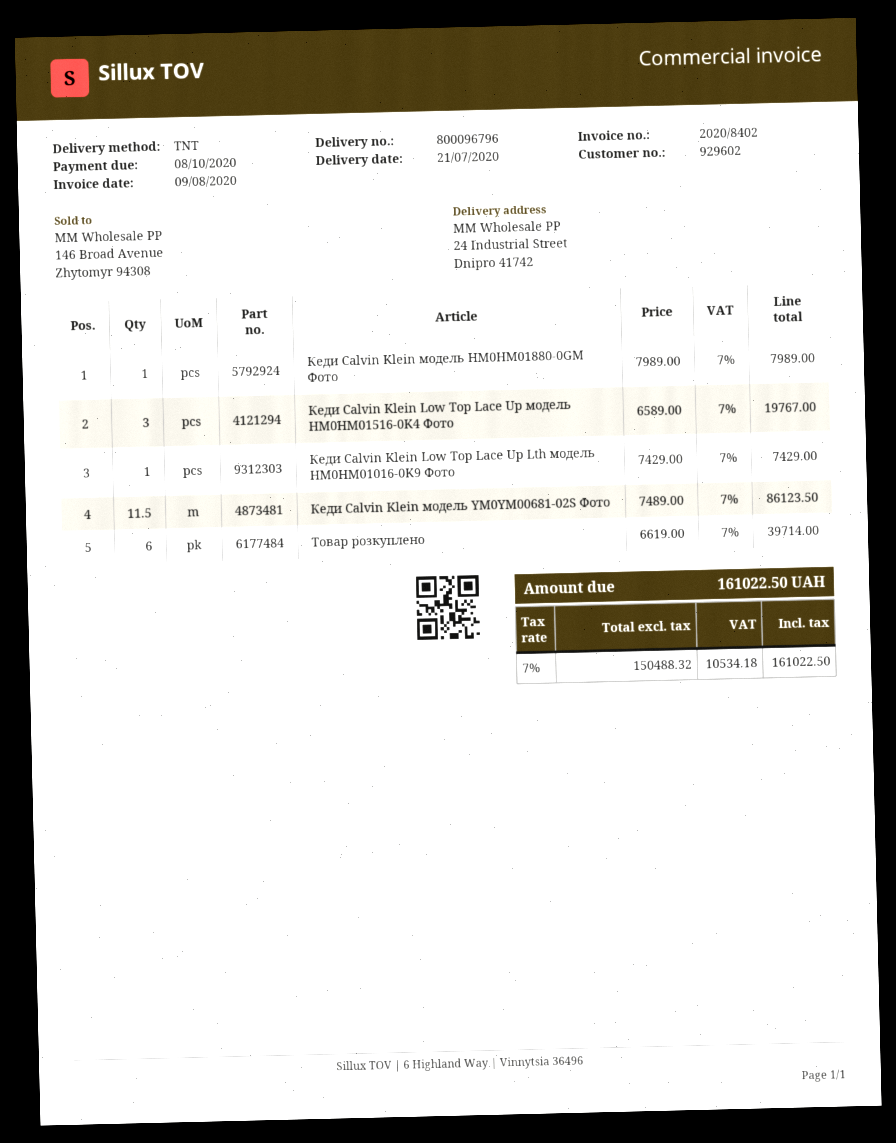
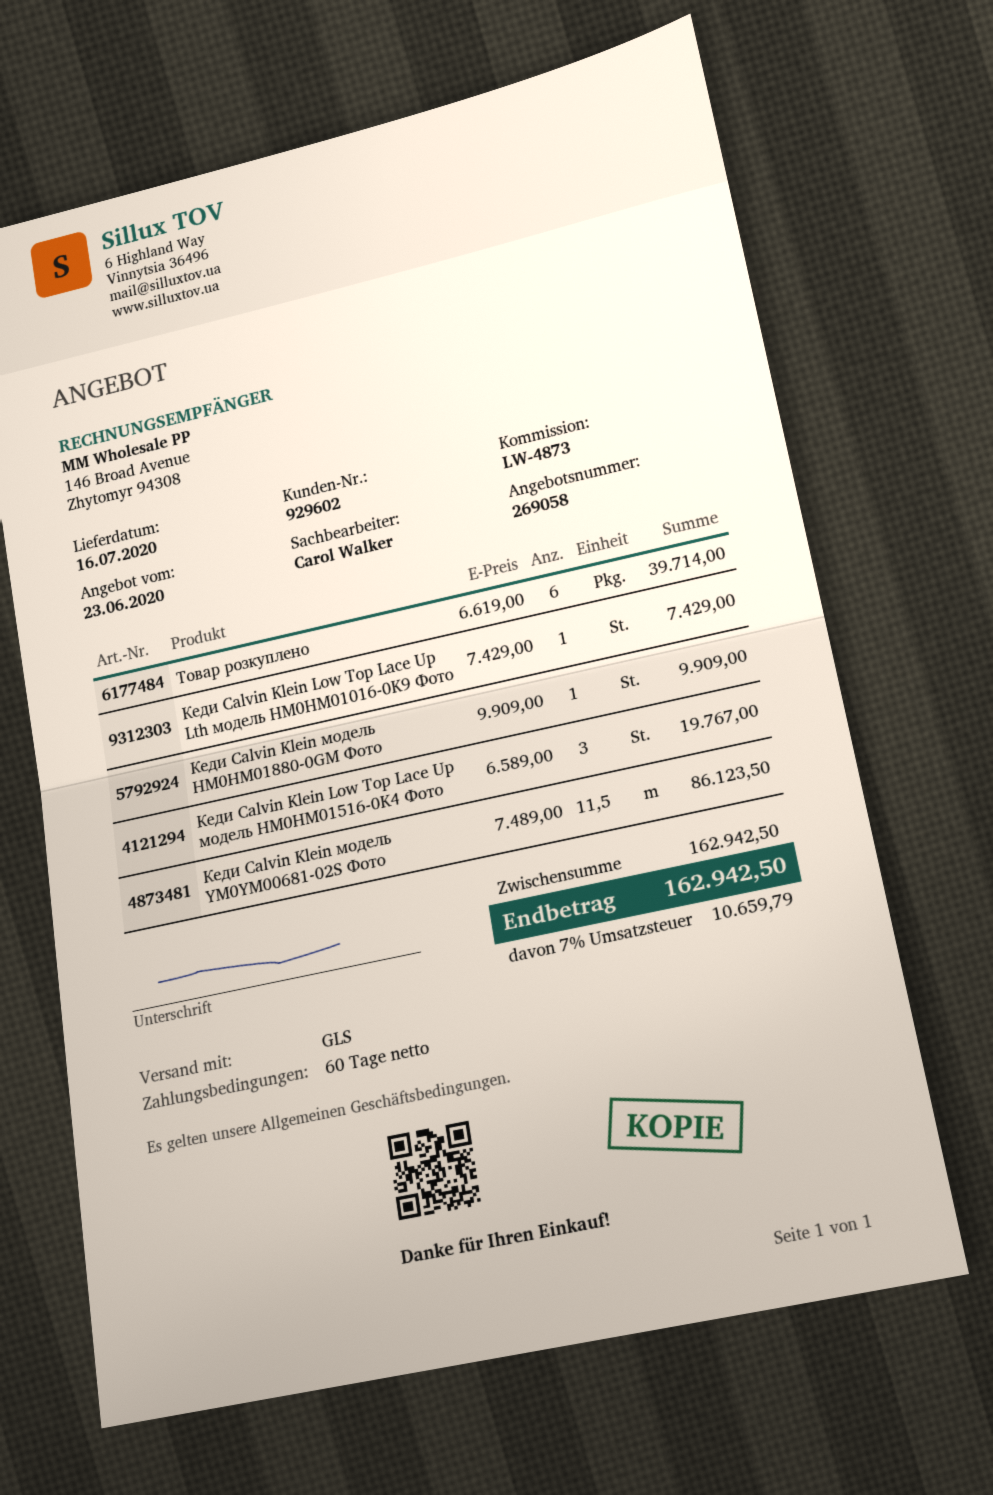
delivery date: 2020-07-21 -> 2020-07-16
shipping method: TNT -> GLS
Кеди Calvin Klein модель HM0HM01880-0GM Фото: 1 x 7989.00 = 7989.00 -> 1 x 9909.00 = 9909.00
tax: 7% = 10534.18 -> 7% = 10659.79
total: 161022.50 -> 162942.50

